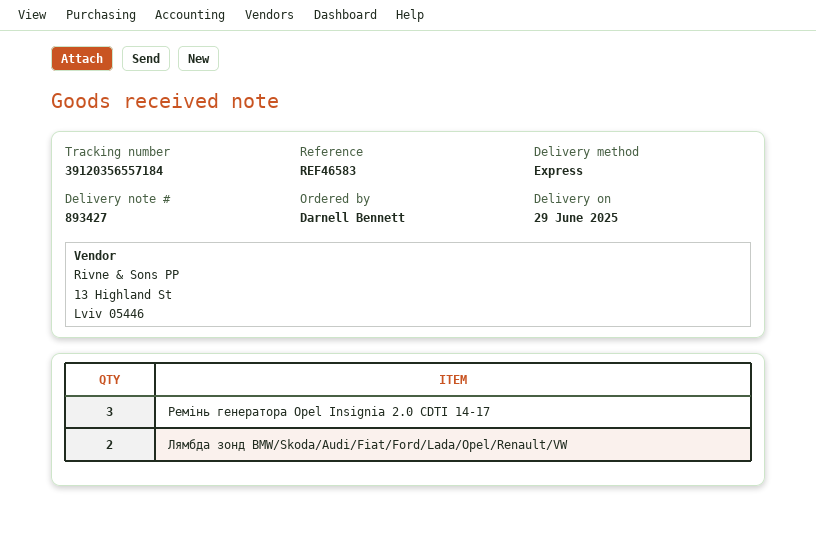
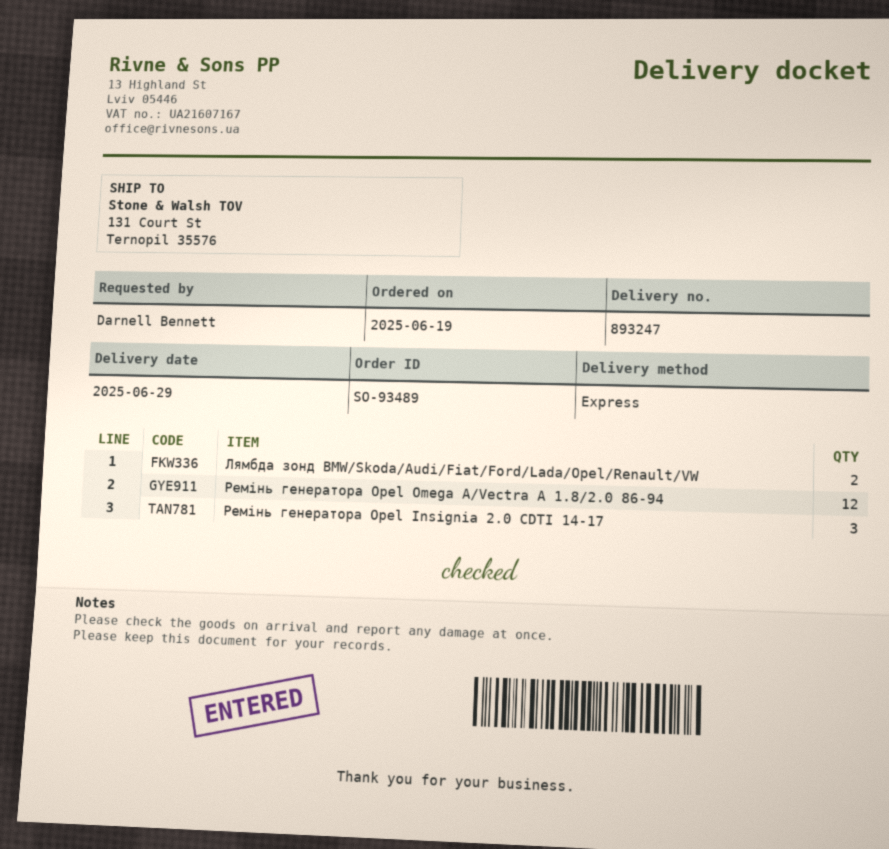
delivery note number: 893427 -> 893247
Ремінь генератора Opel Omega A/Vectra A 1.8/2.0 86-94: none -> 12

